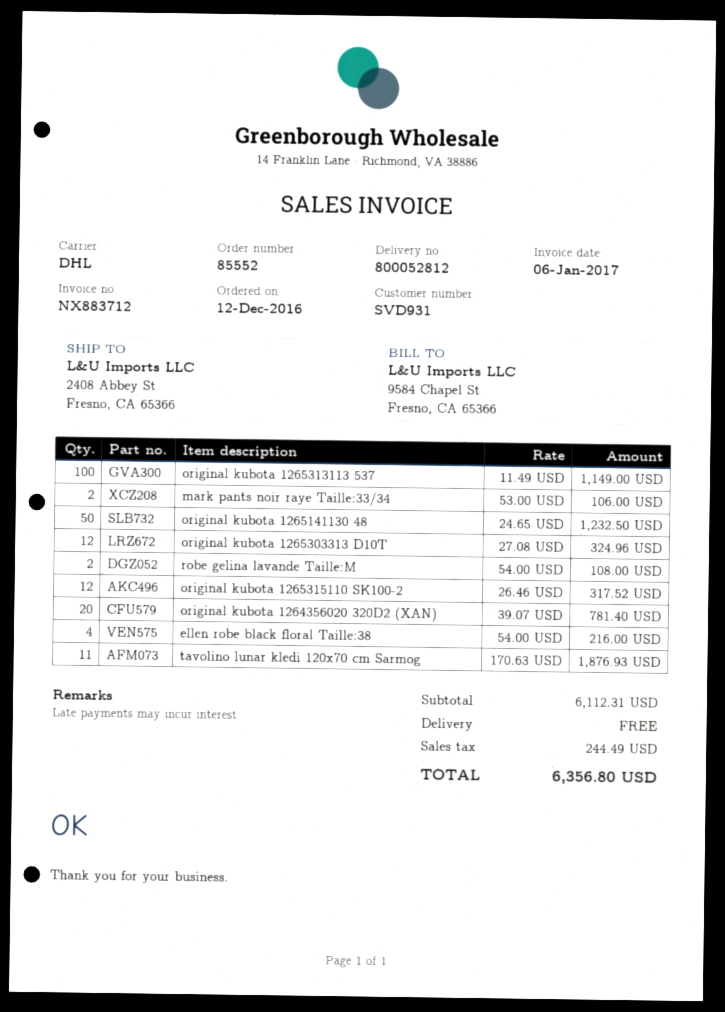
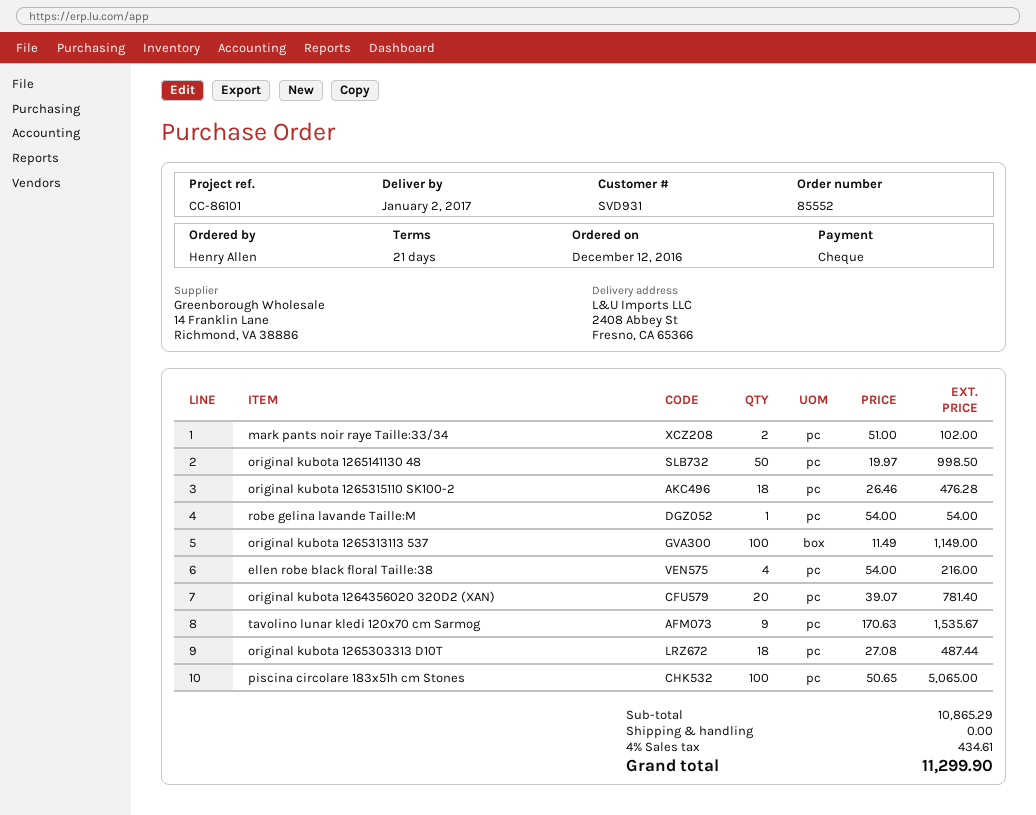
mark pants noir raye Taille:33/34: 2 x 53.00 = 106.00 -> 2 x 51.00 = 102.00
original kubota 1265141130 48: 50 x 24.65 = 1232.50 -> 50 x 19.97 = 998.50
original kubota 1265303313 D10T: 12 x 27.08 = 324.96 -> 18 x 27.08 = 487.44
robe gelina lavande Taille:M: 2 x 54.00 = 108.00 -> 1 x 54.00 = 54.00
original kubota 1265315110 SK100-2: 12 x 26.46 = 317.52 -> 18 x 26.46 = 476.28
tavolino lunar kledi 120x70 cm Sarmog: 11 x 170.63 = 1876.93 -> 9 x 170.63 = 1535.67
piscina circolare 183x51h cm Stones: none -> 100 x 50.65 = 5065.00
subtotal: 6112.31 -> 10865.29
tax: 244.49 -> 434.61
total: 6356.80 -> 11299.90

